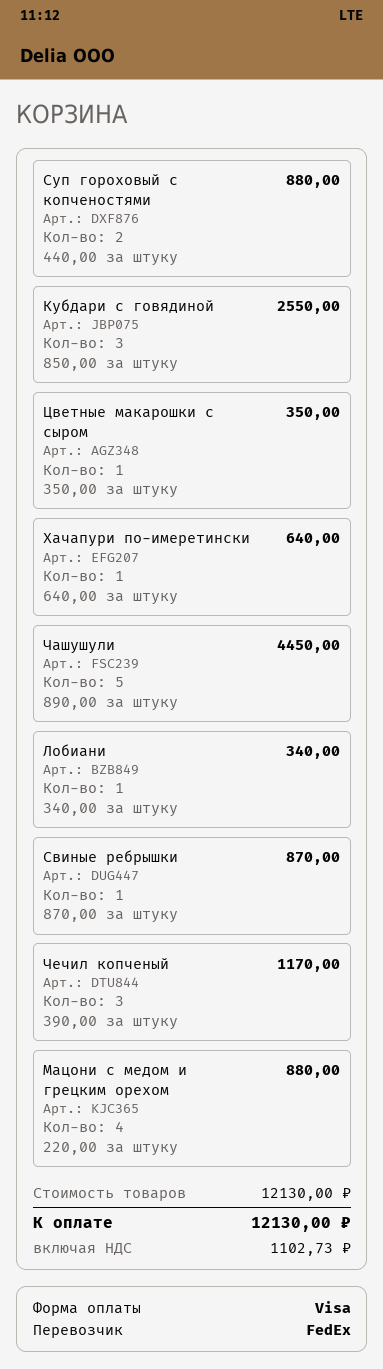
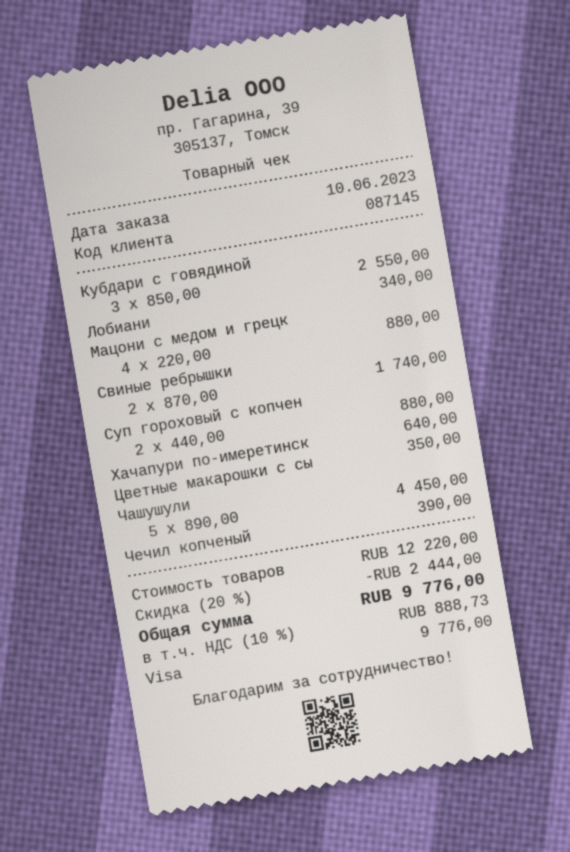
Свиные ребрышки: 1 x 870.00 = 870.00 -> 2 x 870.00 = 1740.00
Чечил копченый: 3 x 390.00 = 1170.00 -> 1 x 390.00 = 390.00
subtotal: 12130.00 -> 12220.00
discount: none -> 20% = 2444.00
tax: 1102.73 -> 888.73
total: 12130.00 -> 9776.00

